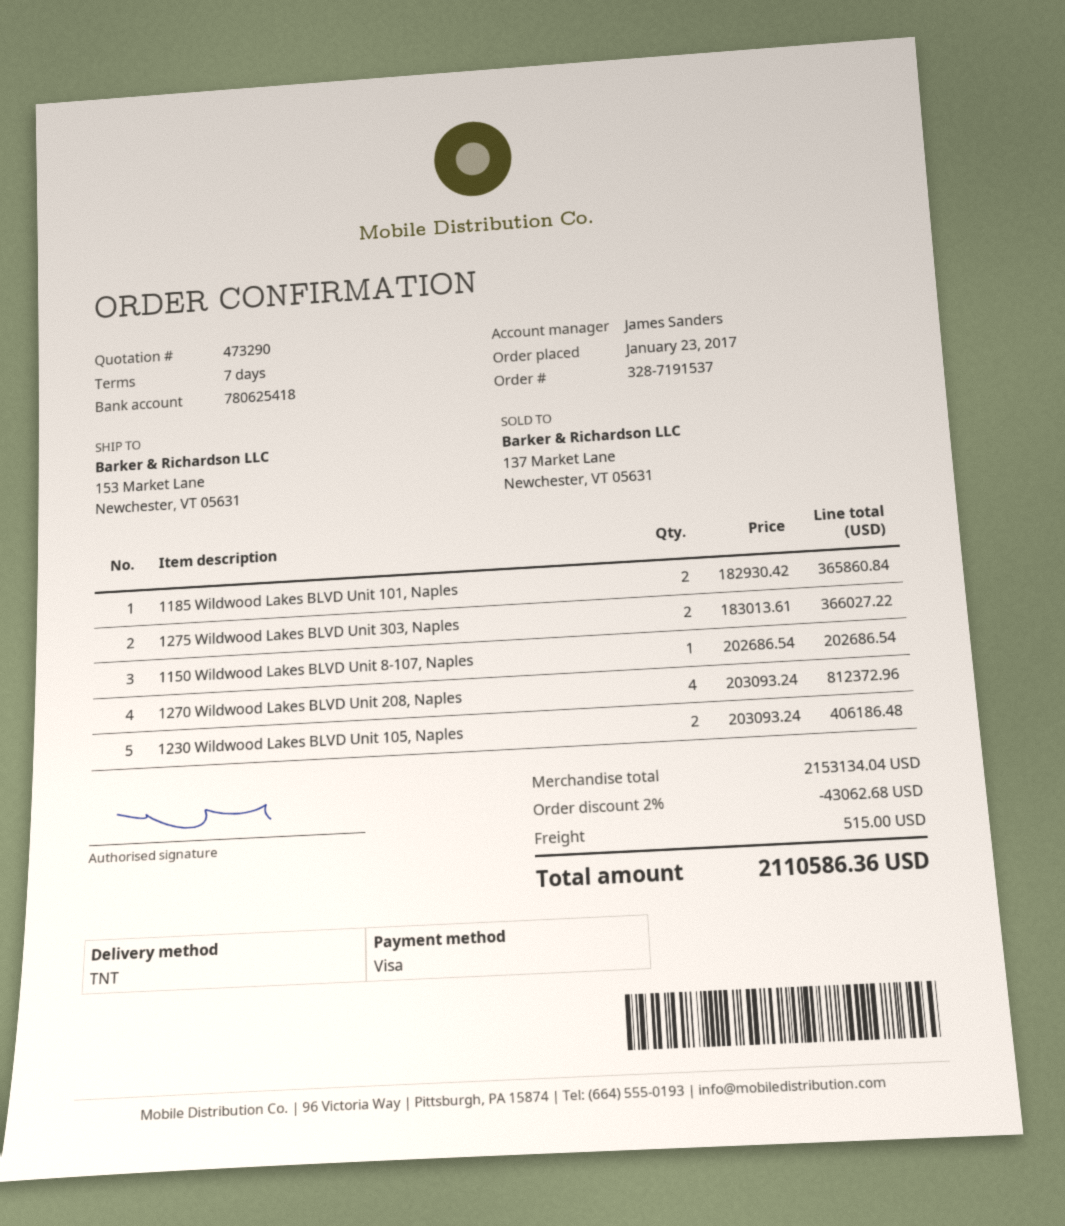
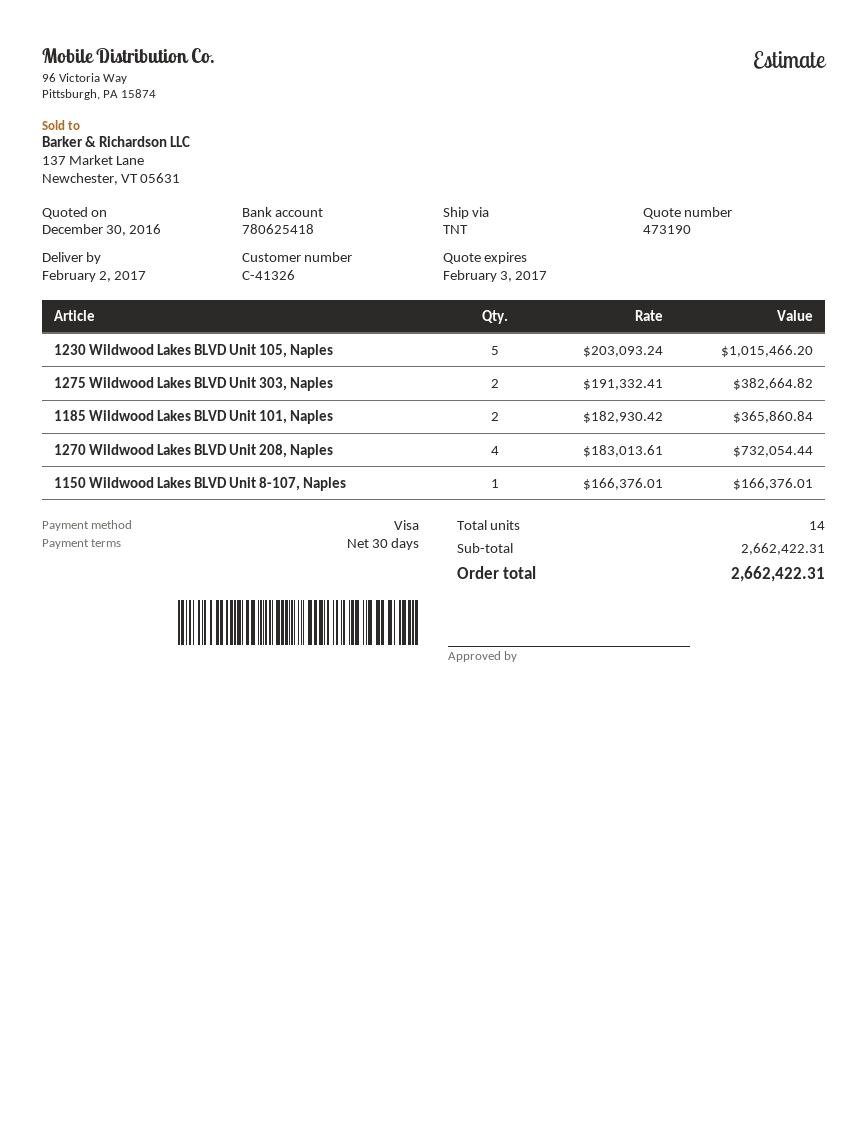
quote number: 473290 -> 473190
payment terms: 7 days -> 30 days
1275 Wildwood Lakes BLVD Unit 303, Naples: 2 x 183013.61 = 366027.22 -> 2 x 191332.41 = 382664.82
1150 Wildwood Lakes BLVD Unit 8-107, Naples: 1 x 202686.54 = 202686.54 -> 1 x 166376.01 = 166376.01
1270 Wildwood Lakes BLVD Unit 208, Naples: 4 x 203093.24 = 812372.96 -> 4 x 183013.61 = 732054.44
1230 Wildwood Lakes BLVD Unit 105, Naples: 2 x 203093.24 = 406186.48 -> 5 x 203093.24 = 1015466.20
subtotal: 2153134.04 -> 2662422.31
discount: 2% = 43062.68 -> none
shipping: 515.00 -> none
total: 2110586.36 -> 2662422.31

